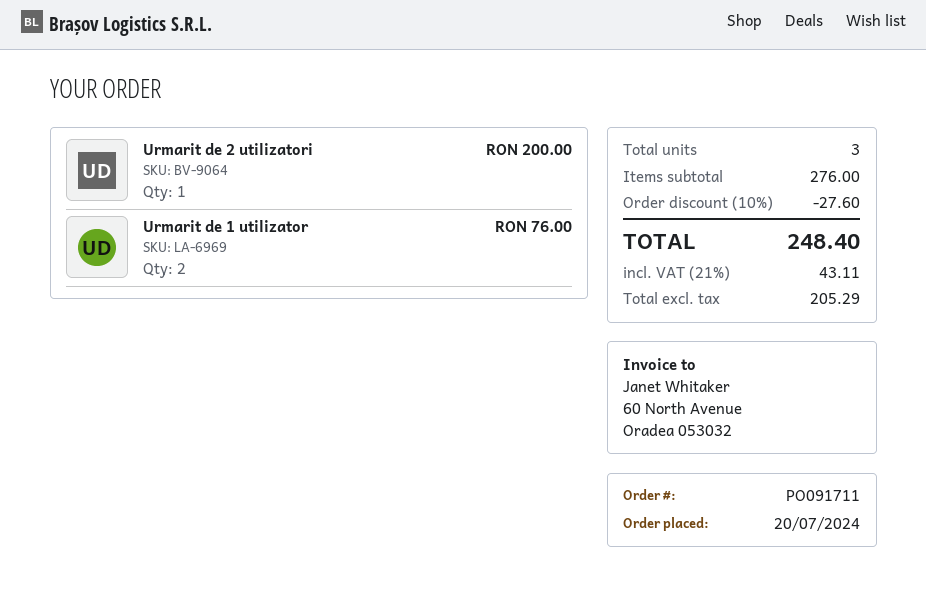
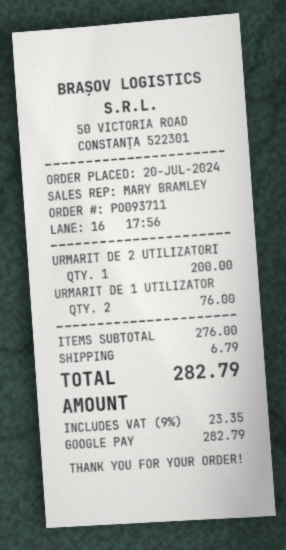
order number: PO091711 -> PO093711
discount: 10% = 27.60 -> none
shipping: none -> 6.79
tax: 21% = 43.11 -> 9% = 23.35
total: 248.40 -> 282.79

